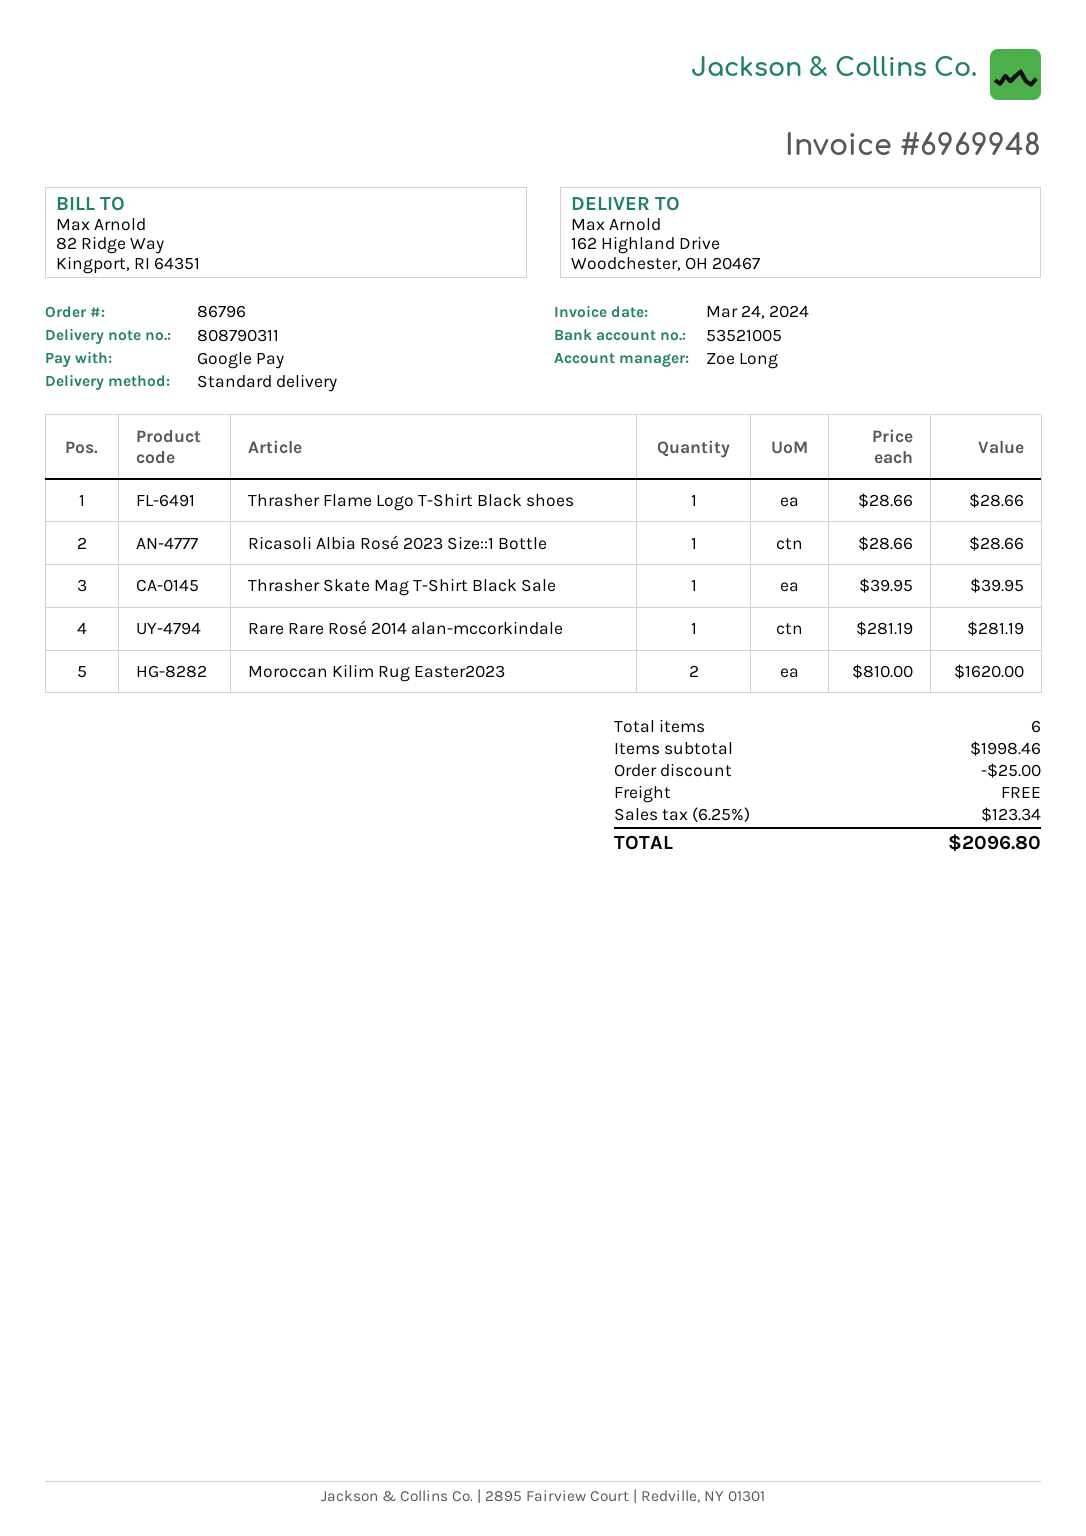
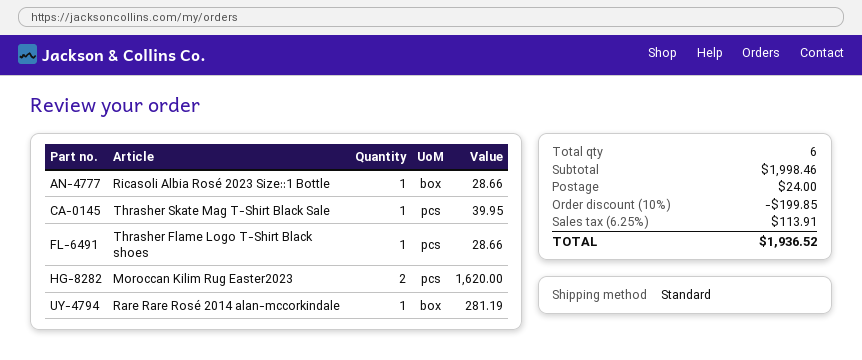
discount: 25.00 -> 199.85
shipping: 0.00 -> 24.00
tax: 6.25% = 123.34 -> 6.25% = 113.91
total: 2096.80 -> 1936.52

